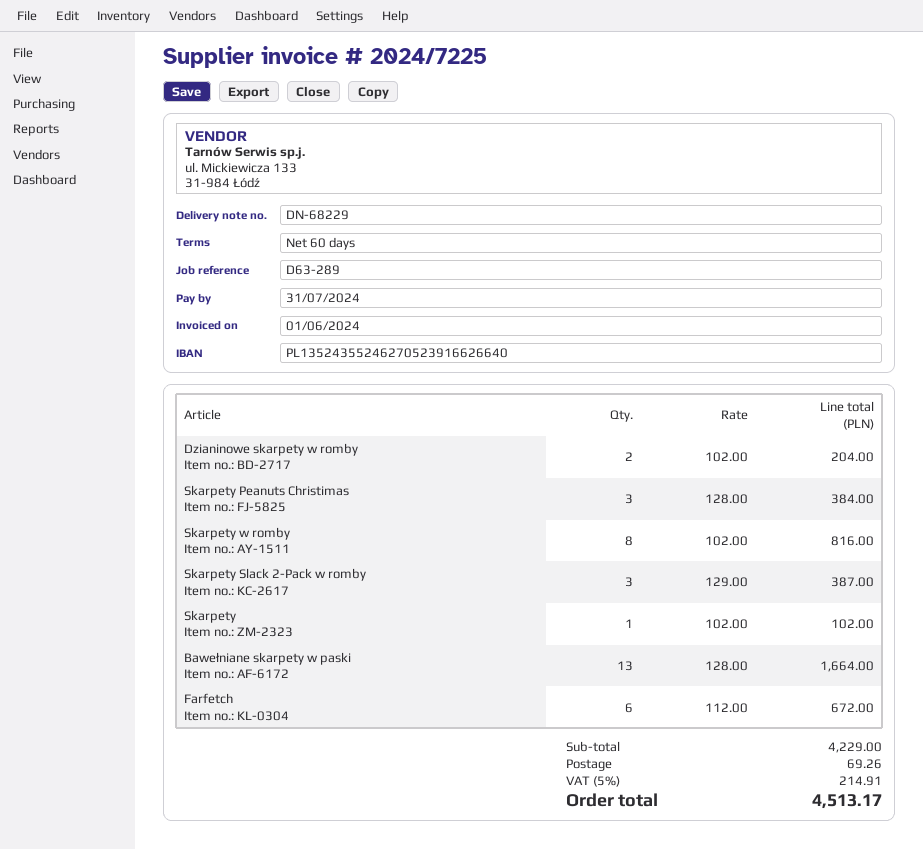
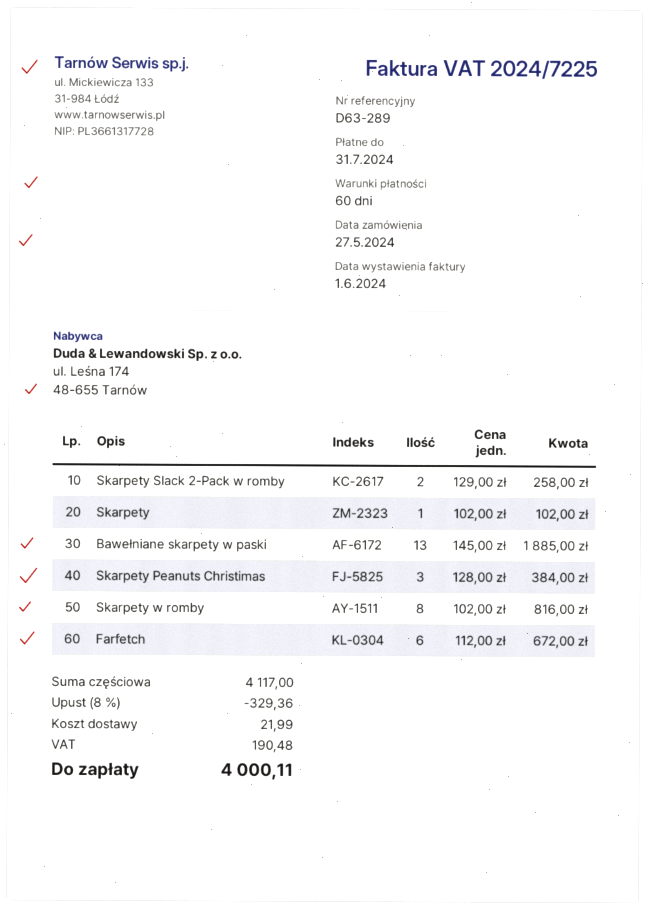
Dzianinowe skarpety w romby: 2 x 102.00 = 204.00 -> none
Skarpety Slack 2-Pack w romby: 3 x 129.00 = 387.00 -> 2 x 129.00 = 258.00
Bawełniane skarpety w paski: 13 x 128.00 = 1664.00 -> 13 x 145.00 = 1885.00
subtotal: 4229.00 -> 4117.00
discount: none -> 8% = 329.36
shipping: 69.26 -> 21.99
tax: 214.91 -> 190.48
total: 4513.17 -> 4000.11

